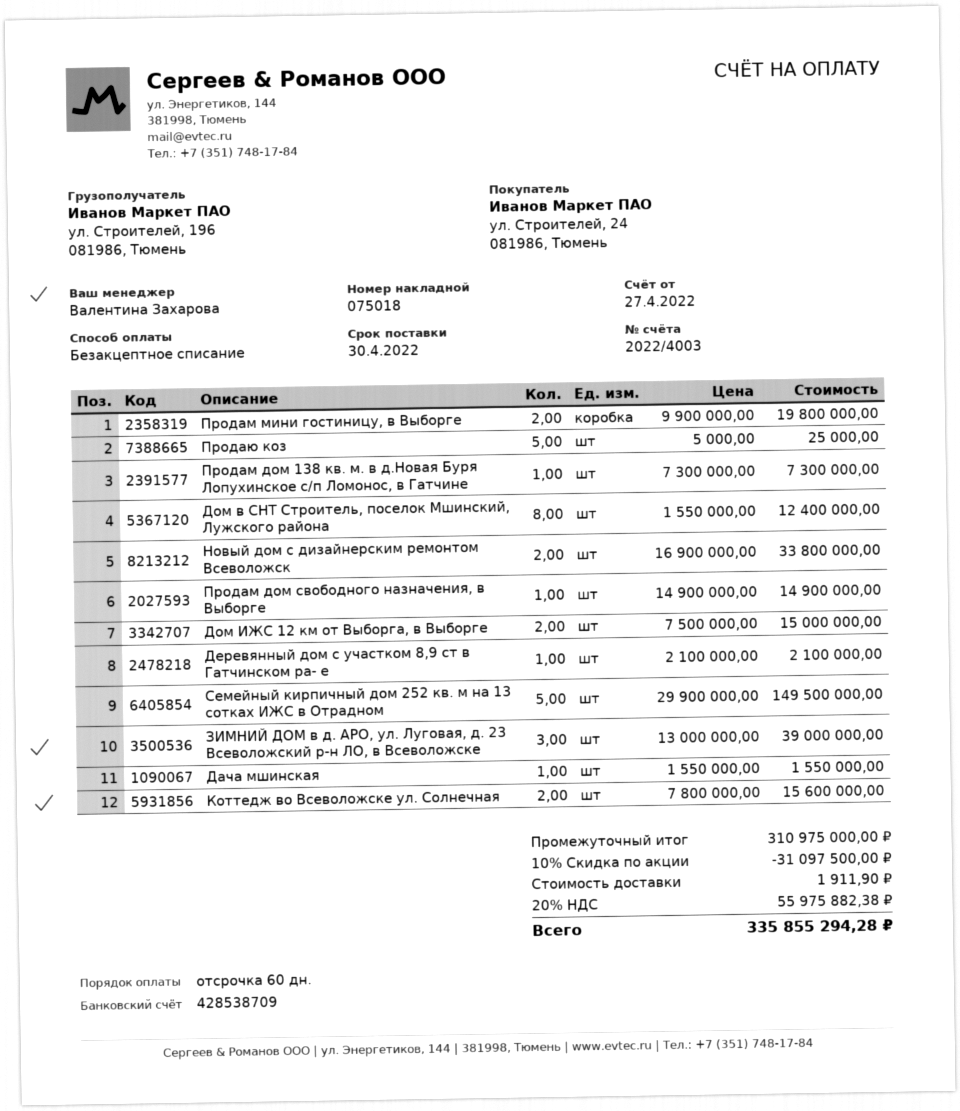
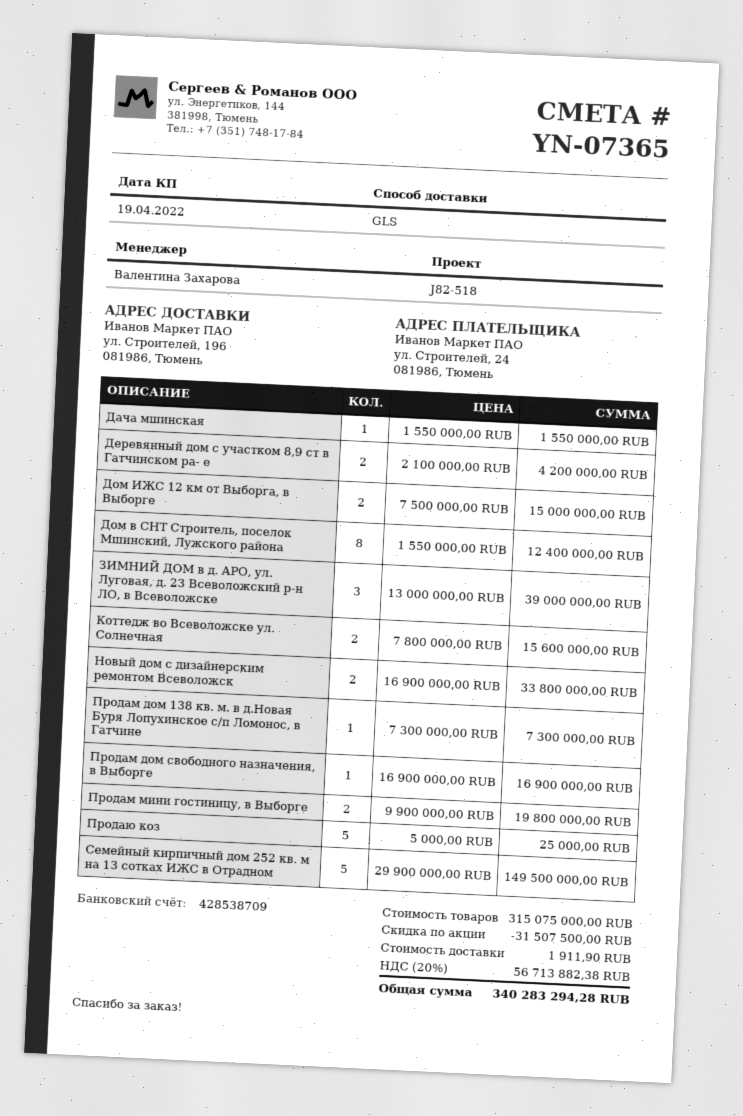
Продам дом свободного назначения, в Выборге: 1 x 14900000.00 = 14900000.00 -> 1 x 16900000.00 = 16900000.00
Деревянный дом с участком 8,9 ст в Гатчинском ра- е: 1 x 2100000.00 = 2100000.00 -> 2 x 2100000.00 = 4200000.00
subtotal: 310975000.00 -> 315075000.00
discount: 31097500.00 -> 31507500.00
tax: 20% = 55975882.38 -> 20% = 56713882.38
total: 335855294.28 -> 340283294.28

